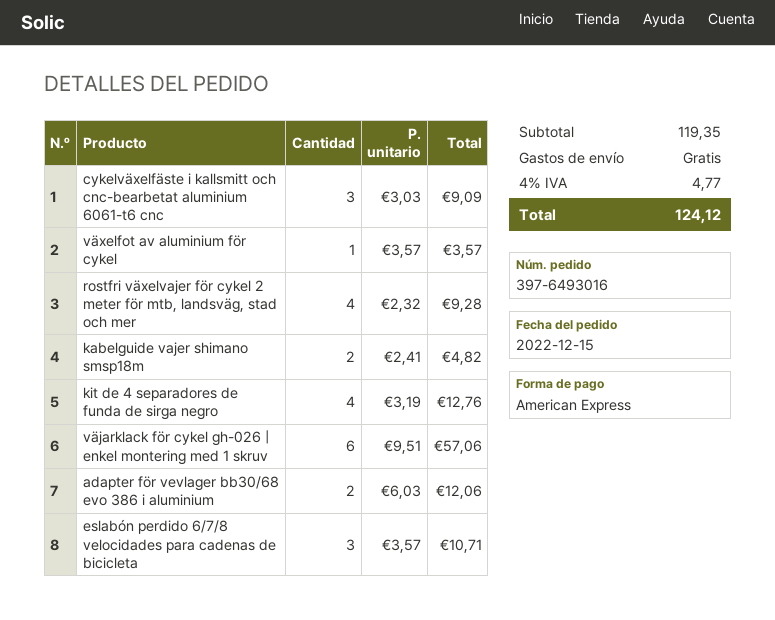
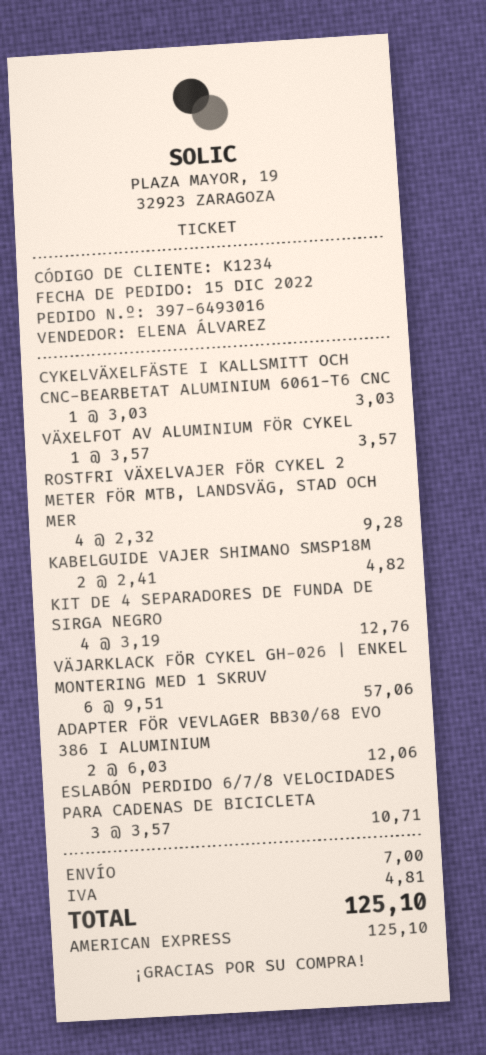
cykelväxelfäste i kallsmitt och cnc-bearbetat aluminium 6061-t6 cnc: 3 x 3.03 = 9.09 -> 1 x 3.03 = 3.03
shipping: 0.00 -> 7.00
tax: 4.77 -> 4.81
total: 124.12 -> 125.10

